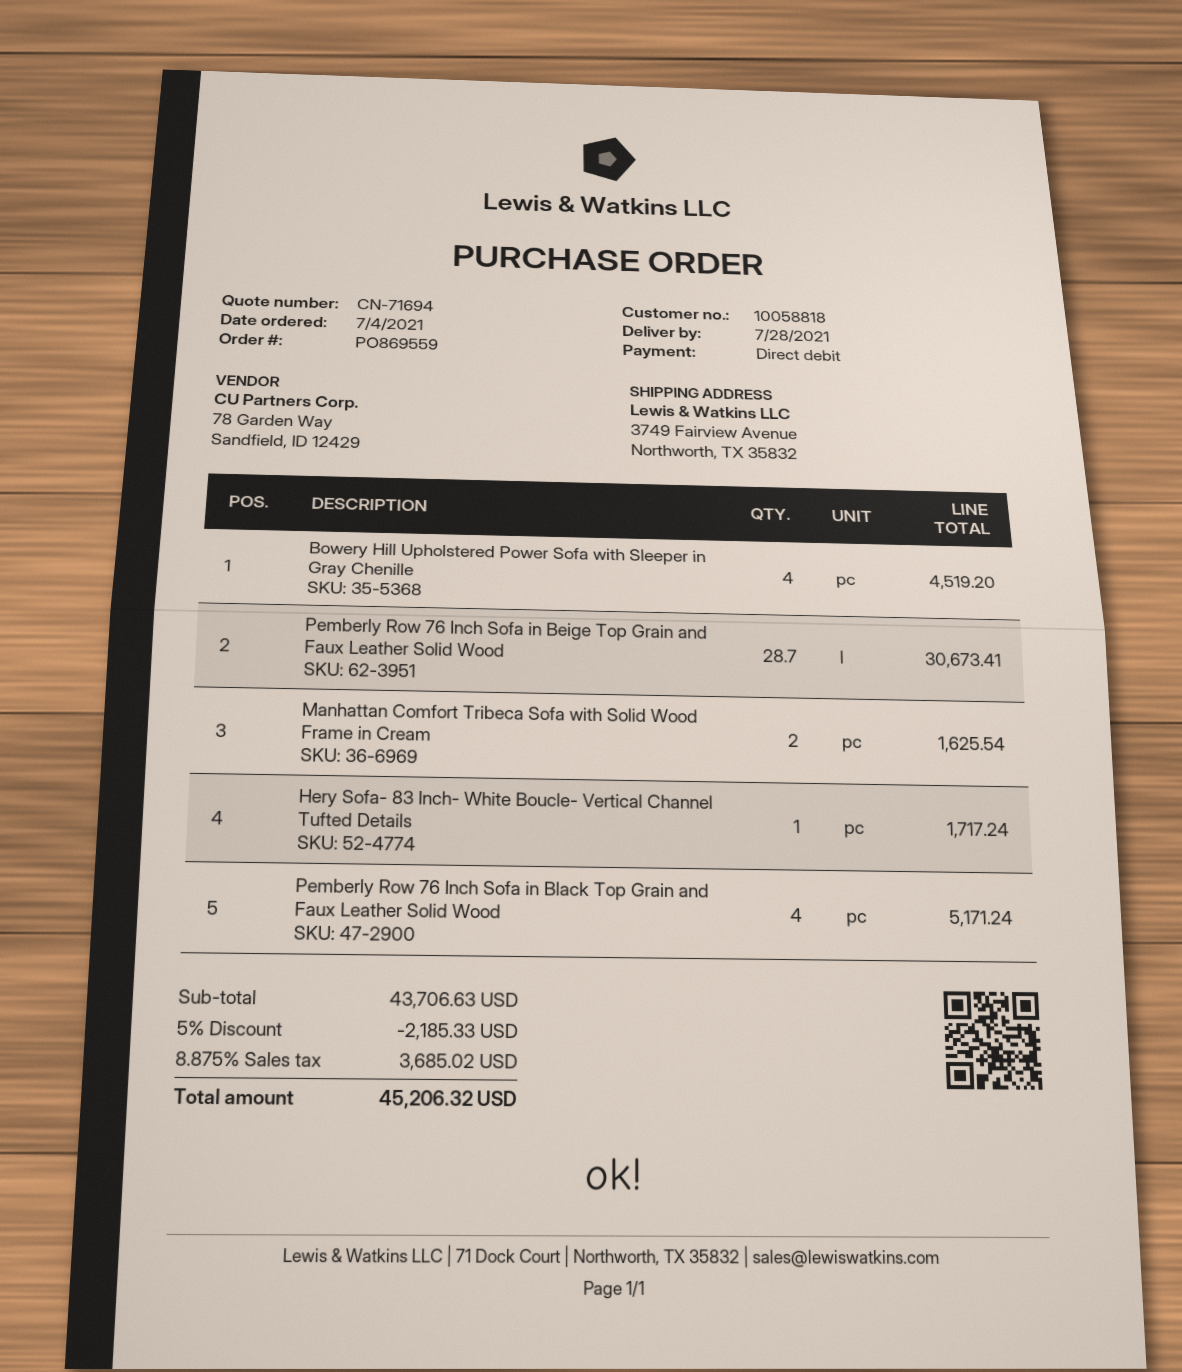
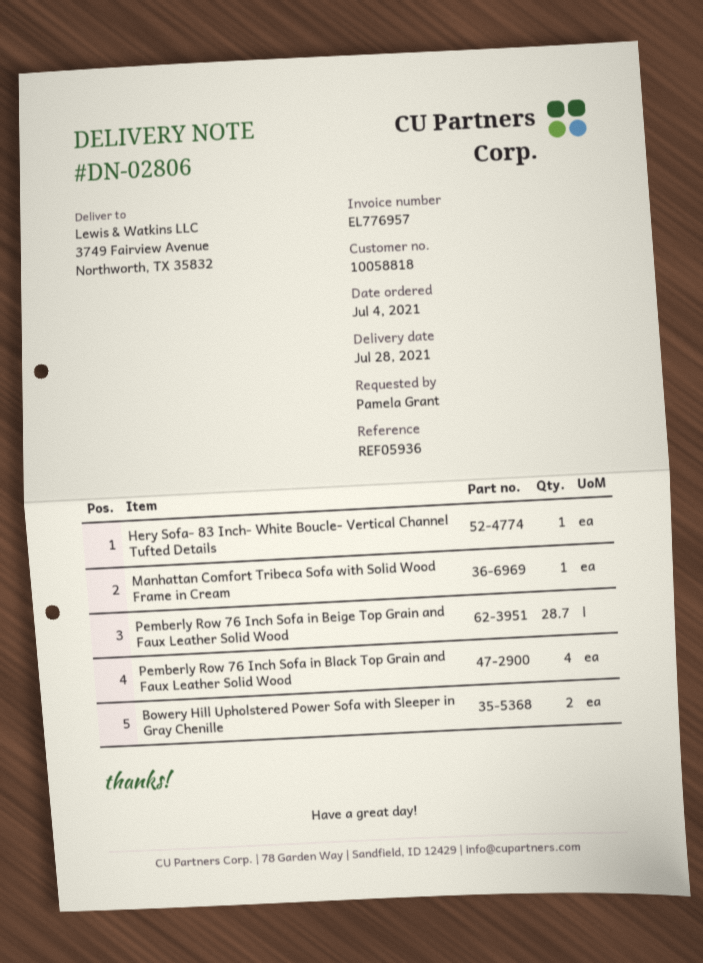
Bowery Hill Upholstered Power Sofa with Sleeper in Gray Chenille: 4 -> 2
Manhattan Comfort Tribeca Sofa with Solid Wood Frame in Cream: 2 -> 1

